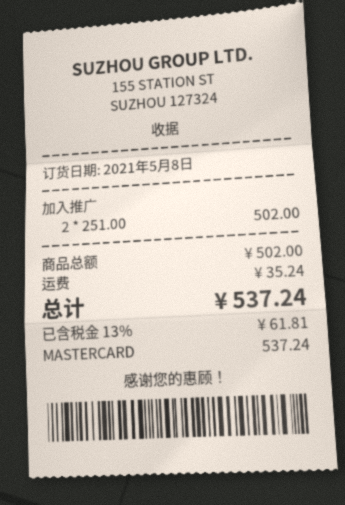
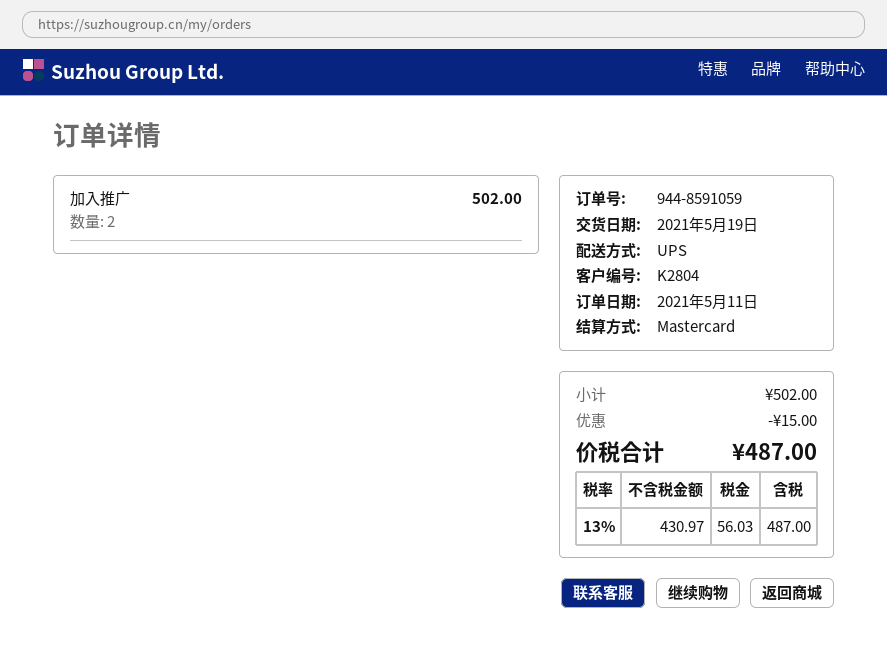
order date: 2021-05-08 -> 2021-05-11
discount: none -> 15.00
shipping: 35.24 -> none
tax: 13% = 61.81 -> 13% = 56.03
total: 537.24 -> 487.00

